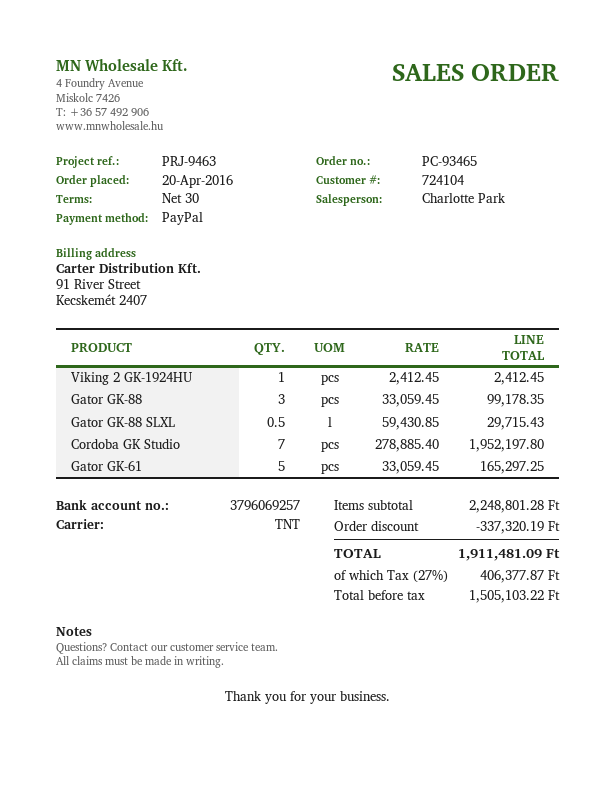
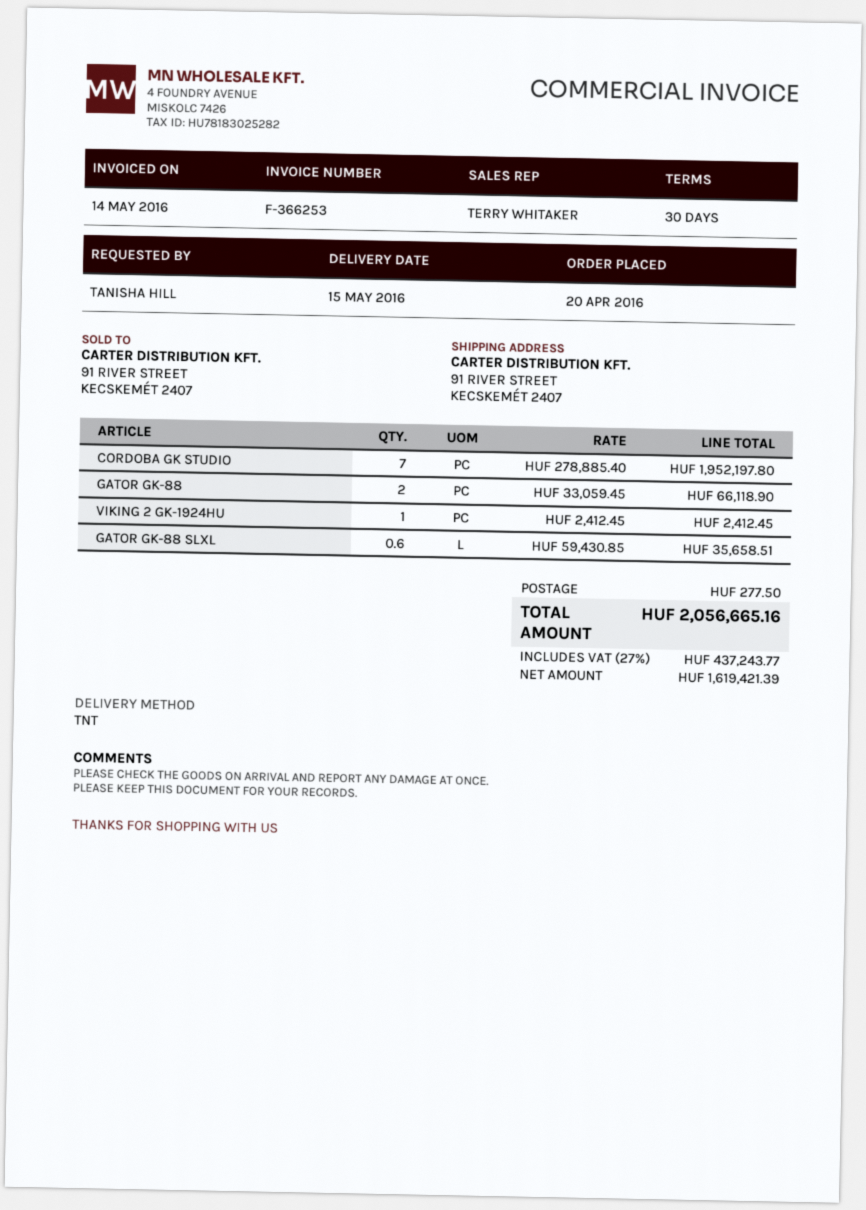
sales rep: Charlotte Park -> TERRY WHITAKER
Gator GK-88: 3 x 33059.45 = 99178.35 -> 2 x 33059.45 = 66118.90
Gator GK-88 SLXL: 0.5 x 59430.85 = 29715.43 -> 0.6 x 59430.85 = 35658.51
Gator GK-61: 5 x 33059.45 = 165297.25 -> none
discount: 337320.19 -> none
shipping: none -> 277.50
net: 1505103.22 -> 1619421.39
tax: 27% = 406377.87 -> 27% = 437243.77
total: 1911481.09 -> 2056665.16

